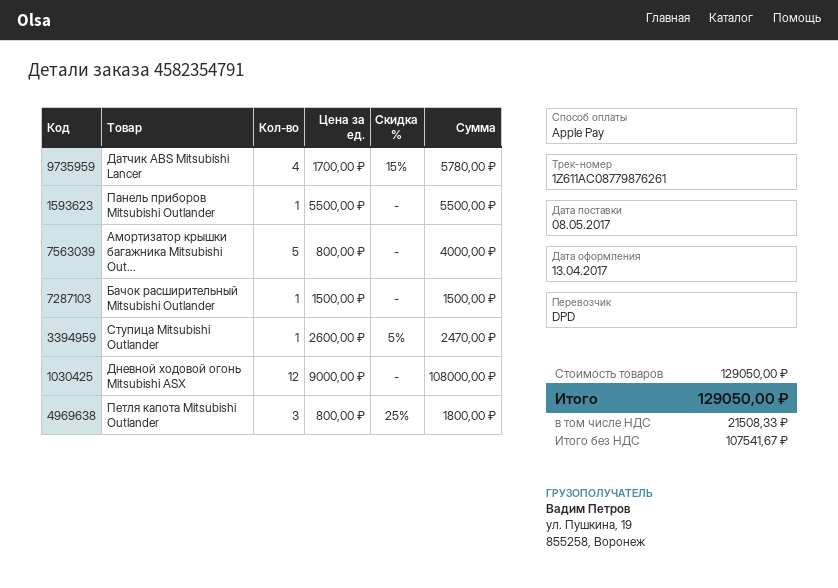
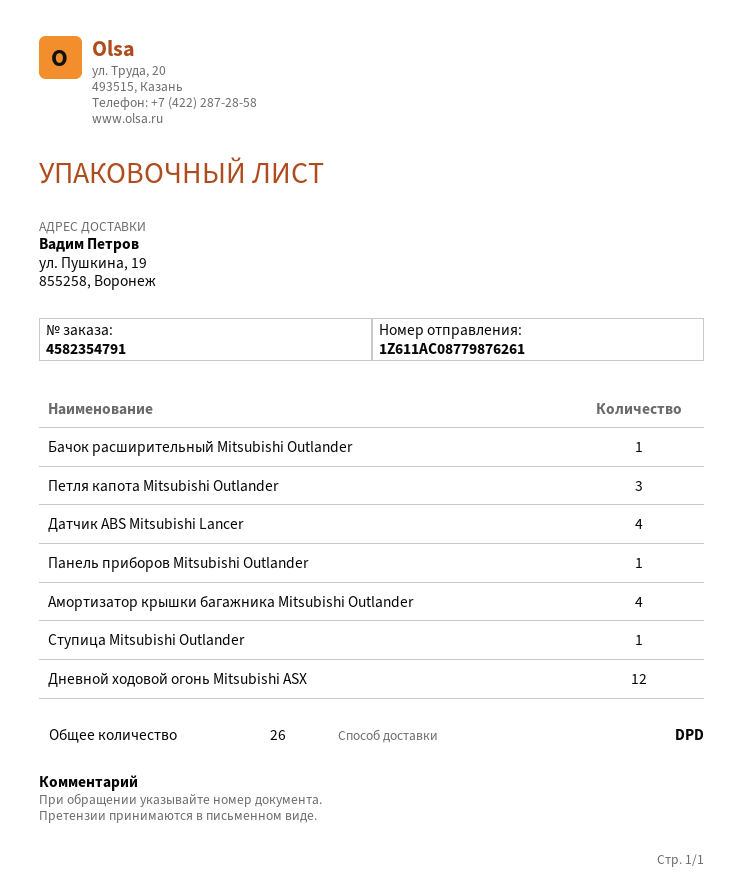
Амортизатор крышки багажника Mitsubishi Out...: 5 -> 4

